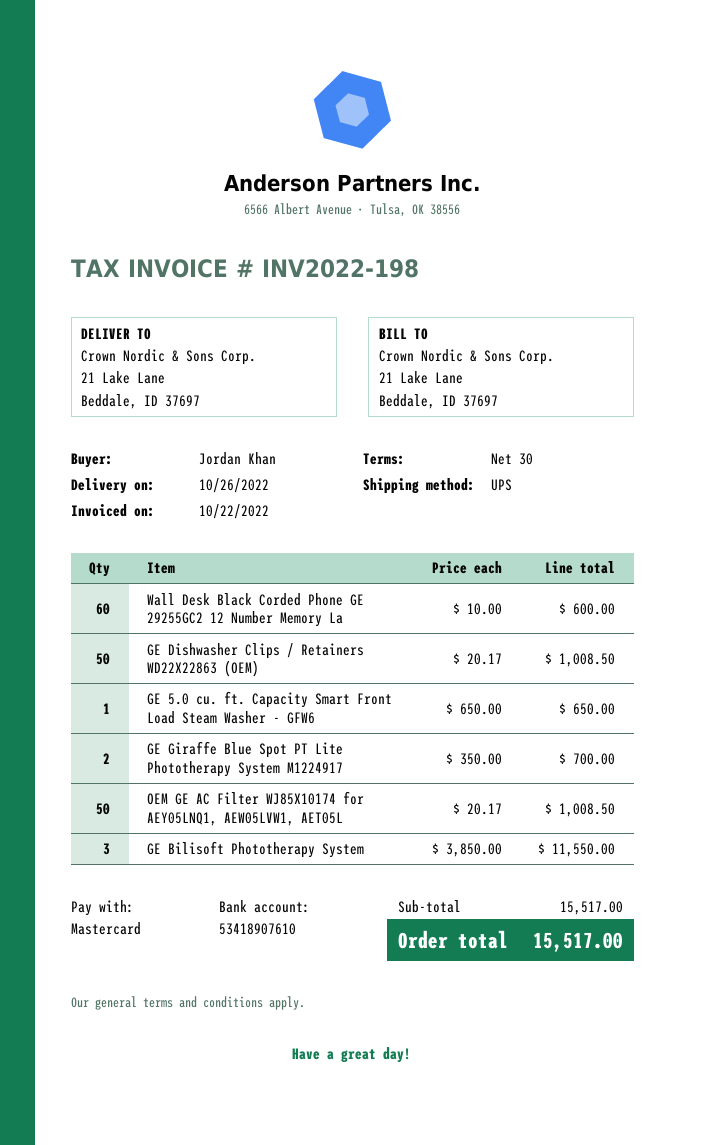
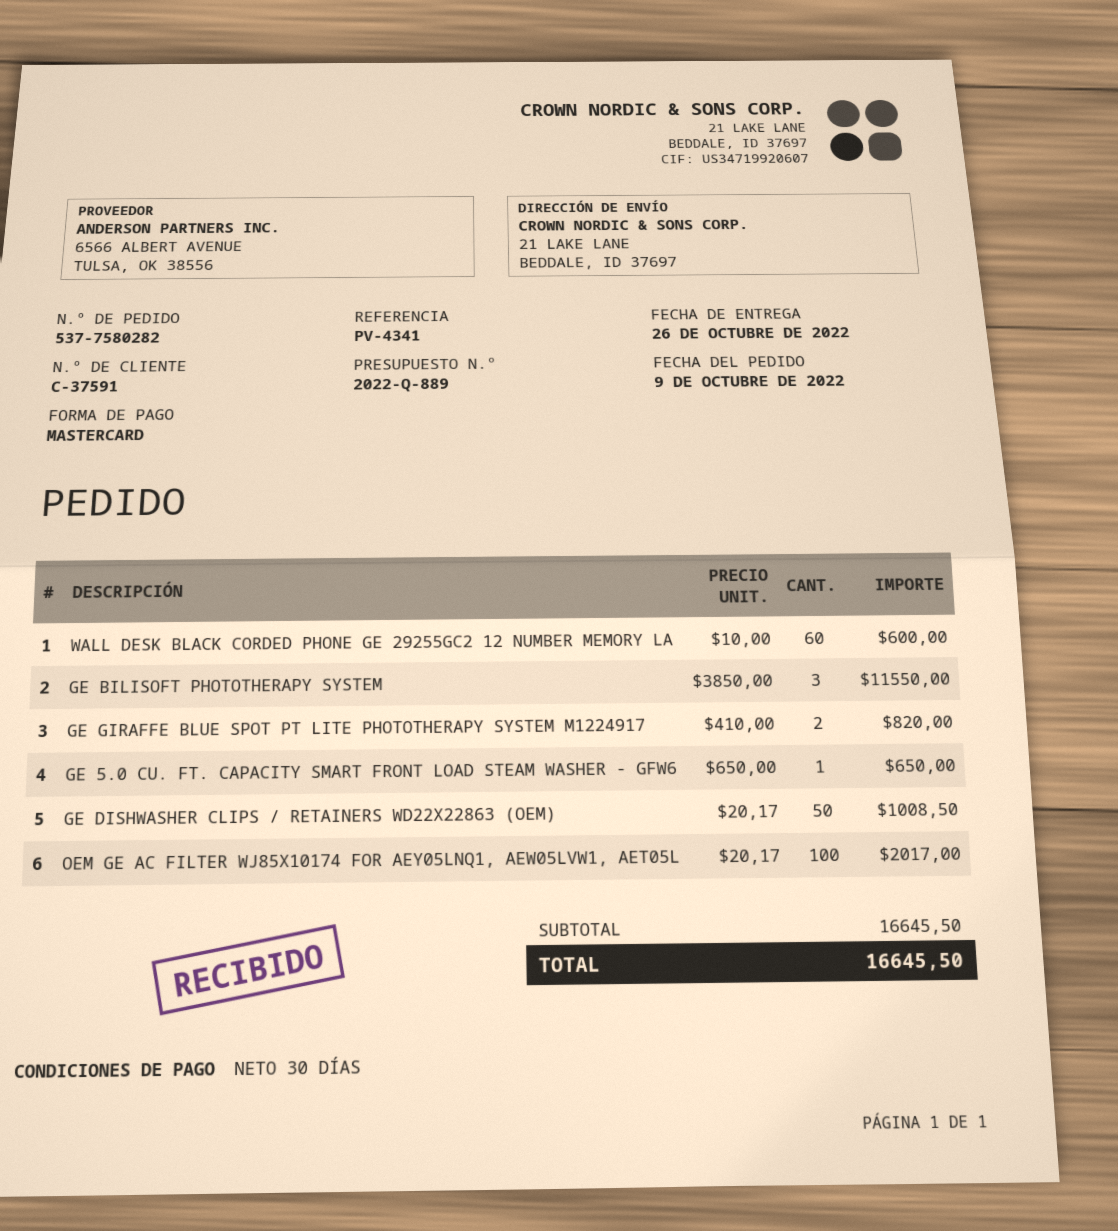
GE Giraffe Blue Spot PT Lite Phototherapy System M1224917: 2 x 350.00 = 700.00 -> 2 x 410.00 = 820.00
OEM GE AC Filter WJ85X10174 for AEY05LNQ1, AEW05LVW1, AET05L: 50 x 20.17 = 1008.50 -> 100 x 20.17 = 2017.00
subtotal: 15517.00 -> 16645.50
total: 15517.00 -> 16645.50

